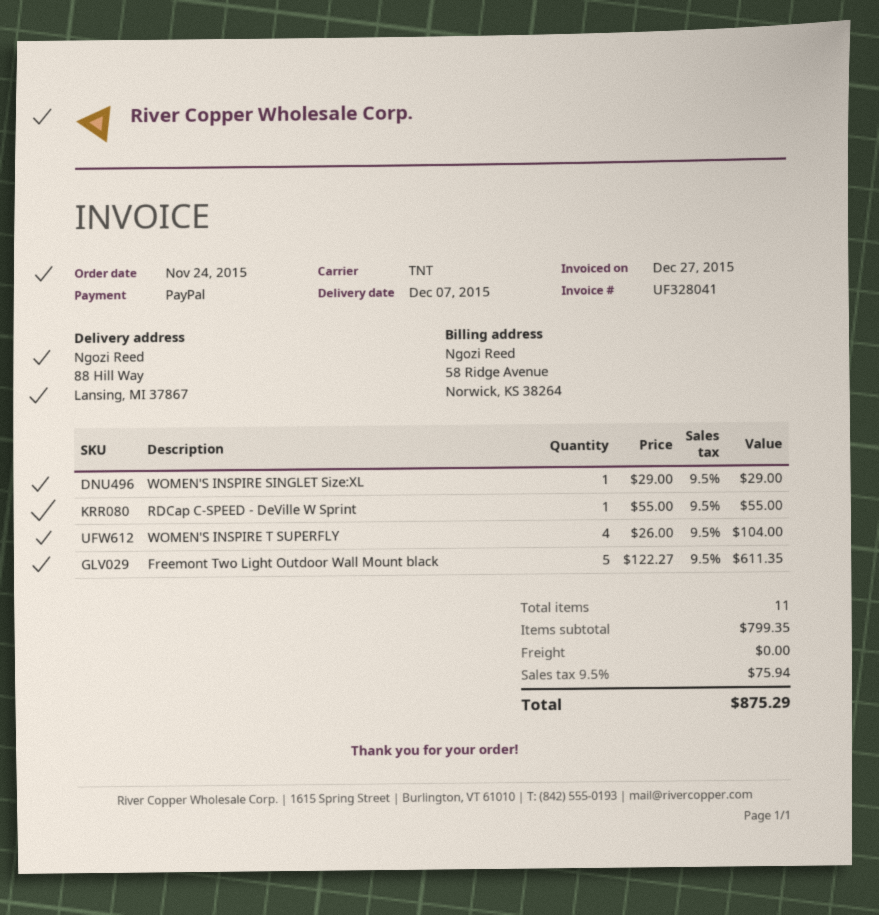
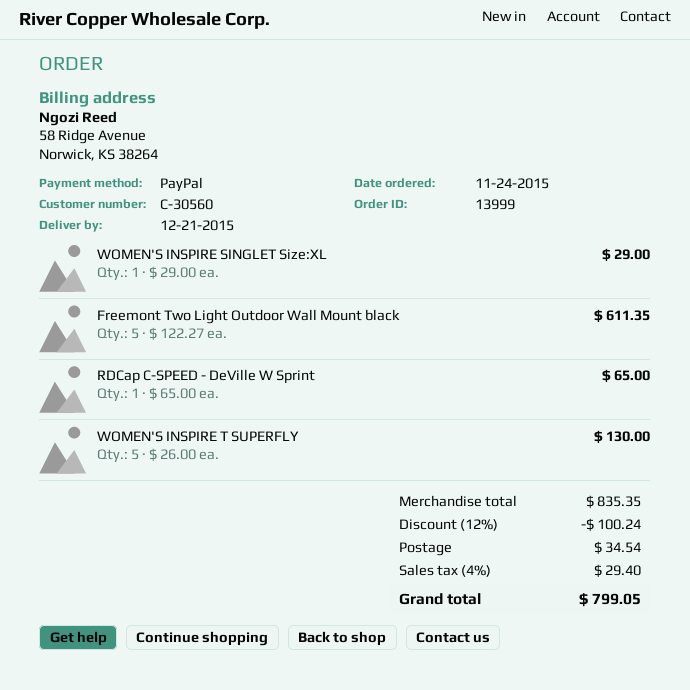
delivery date: 2015-12-07 -> 2015-12-21
RDCap C-SPEED - DeVille W Sprint: 1 x 55.00 = 55.00 -> 1 x 65.00 = 65.00
WOMEN'S INSPIRE T SUPERFLY: 4 x 26.00 = 104.00 -> 5 x 26.00 = 130.00
subtotal: 799.35 -> 835.35
discount: none -> 12% = 100.24
shipping: 0.00 -> 34.54
tax: 9.5% = 75.94 -> 4% = 29.40
total: 875.29 -> 799.05

